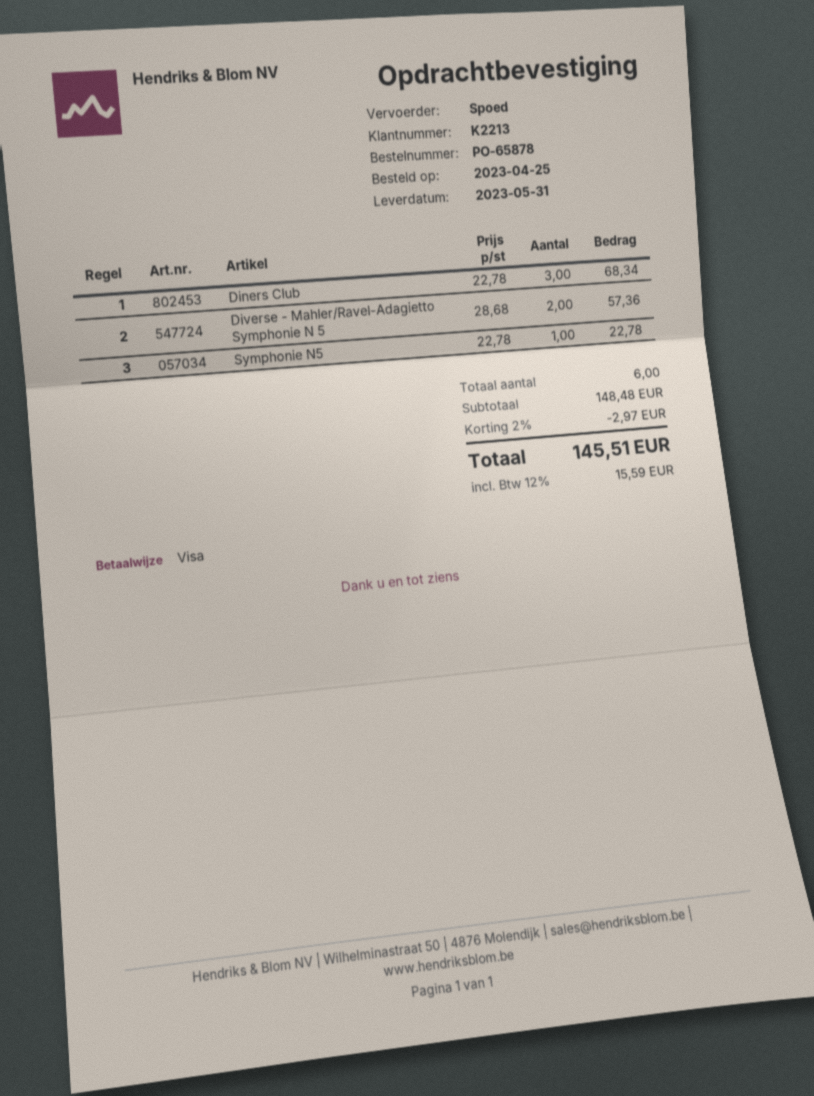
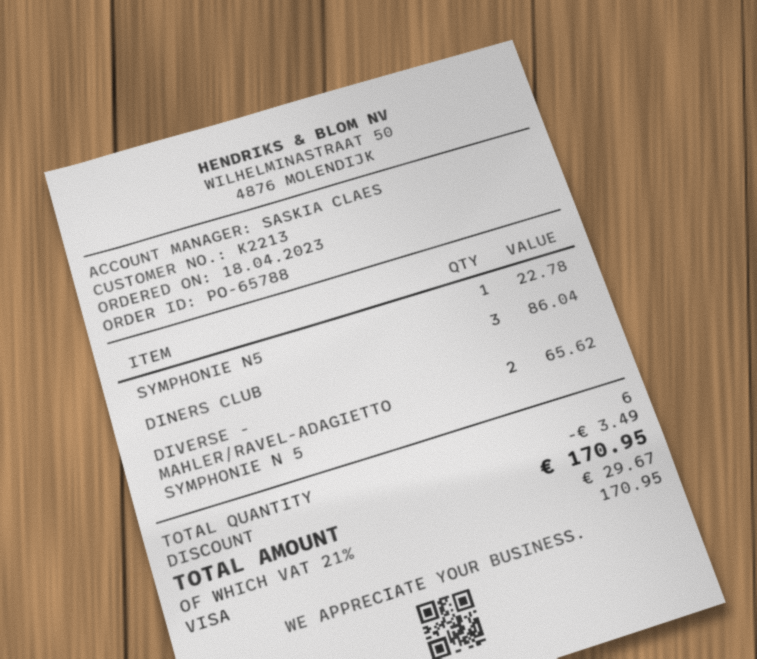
order number: PO-65878 -> PO-65788
order date: 2023-04-25 -> 2023-04-18
Diners Club: 3 for 68.34 -> 3 for 86.04
Diverse - Mahler/Ravel-Adagietto Symphonie N 5: 2 for 57.36 -> 2 for 65.62
discount: 2.97 -> 3.49
tax: 12% = 15.59 -> 21% = 29.67
total: 145.51 -> 170.95

